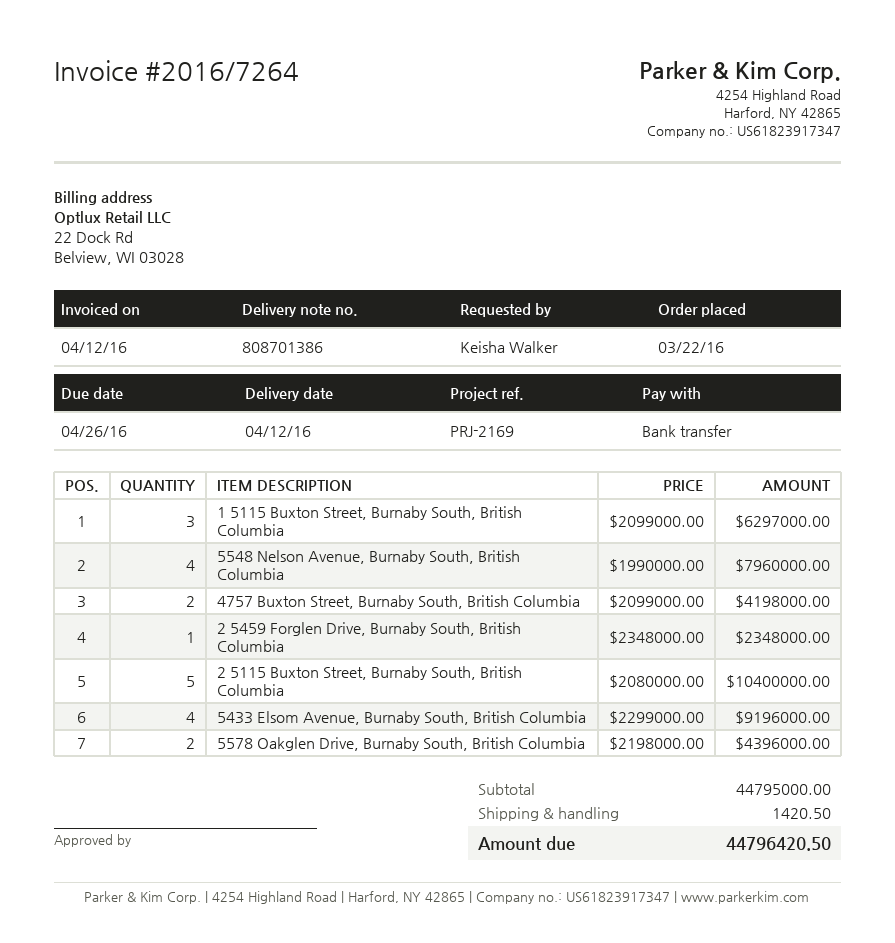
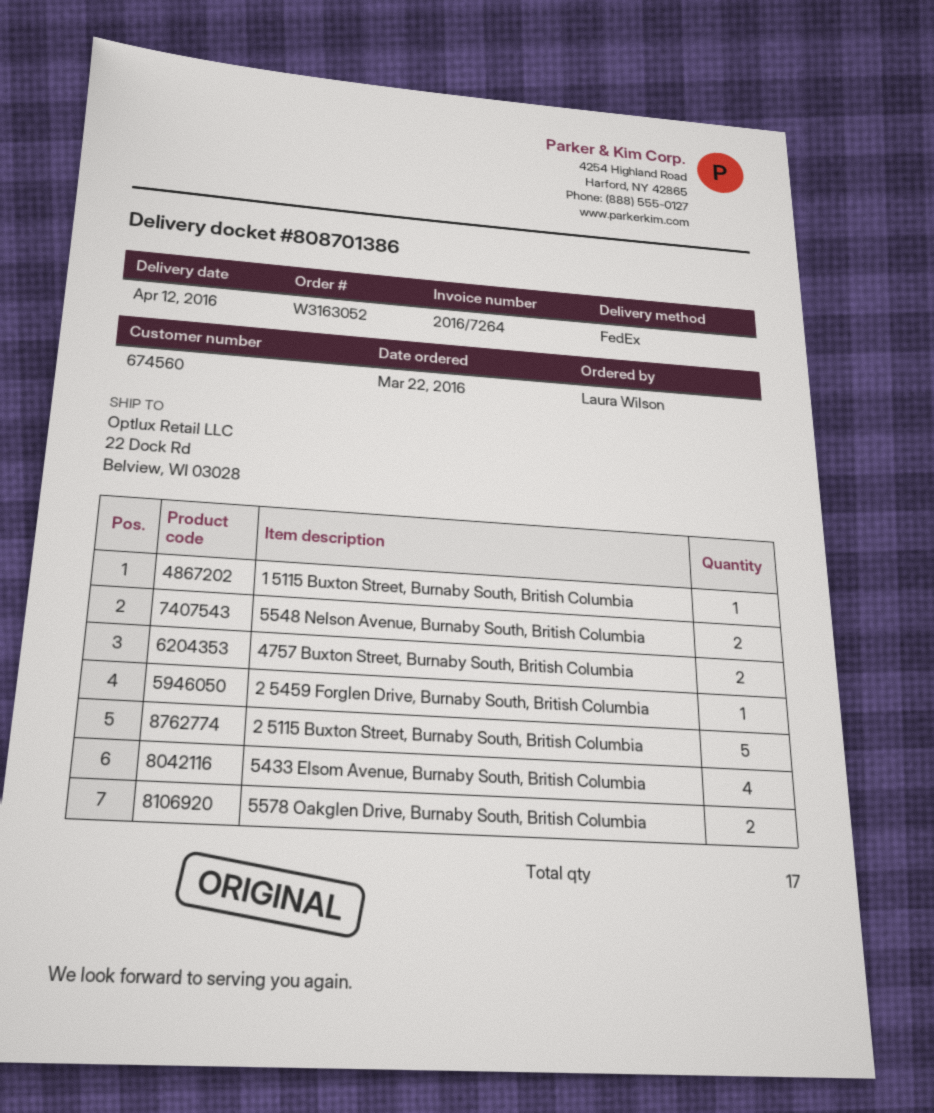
ordered by: Keisha Walker -> Laura Wilson
1 5115 Buxton Street, Burnaby South, British Columbia: 3 -> 1
5548 Nelson Avenue, Burnaby South, British Columbia: 4 -> 2

